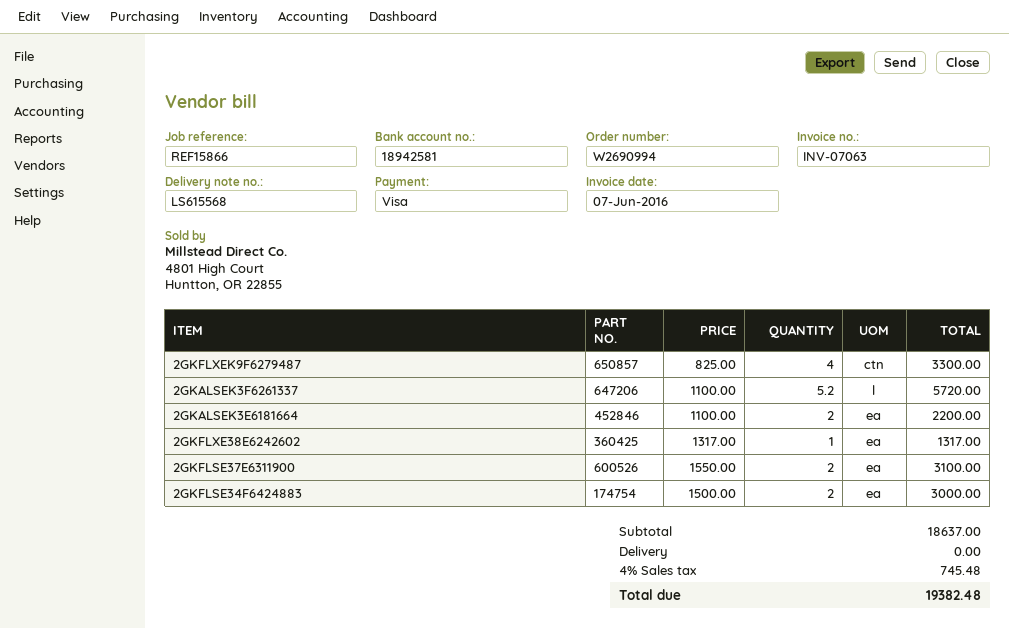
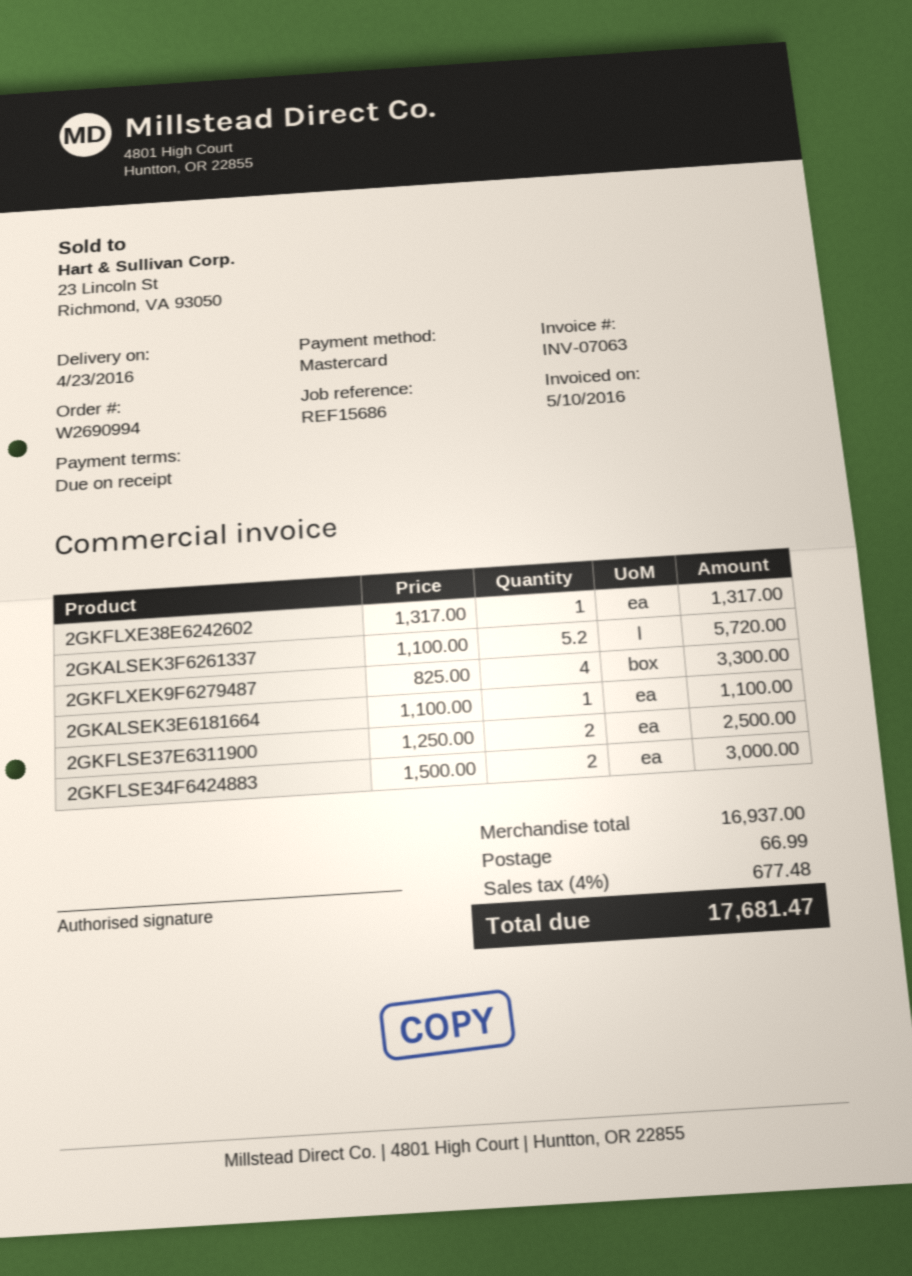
invoice date: 2016-06-07 -> 2016-05-10
reference: REF15866 -> REF15686
payment method: Visa -> Mastercard
2GKALSEK3E6181664: 2 x 1100.00 = 2200.00 -> 1 x 1100.00 = 1100.00
2GKFLSE37E6311900: 2 x 1550.00 = 3100.00 -> 2 x 1250.00 = 2500.00
subtotal: 18637.00 -> 16937.00
shipping: 0.00 -> 66.99
tax: 4% = 745.48 -> 4% = 677.48
total: 19382.48 -> 17681.47

